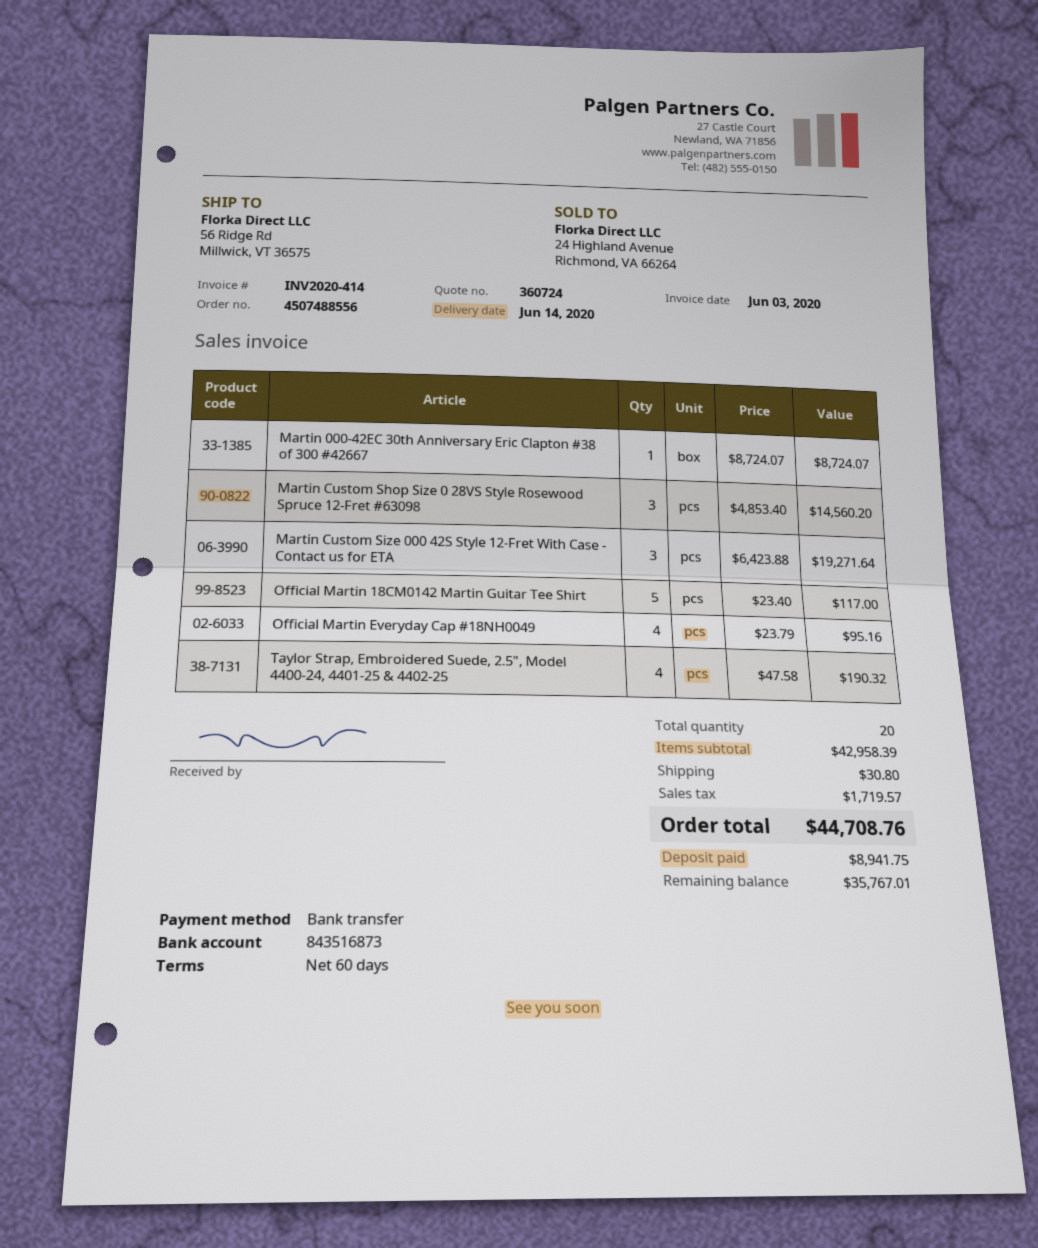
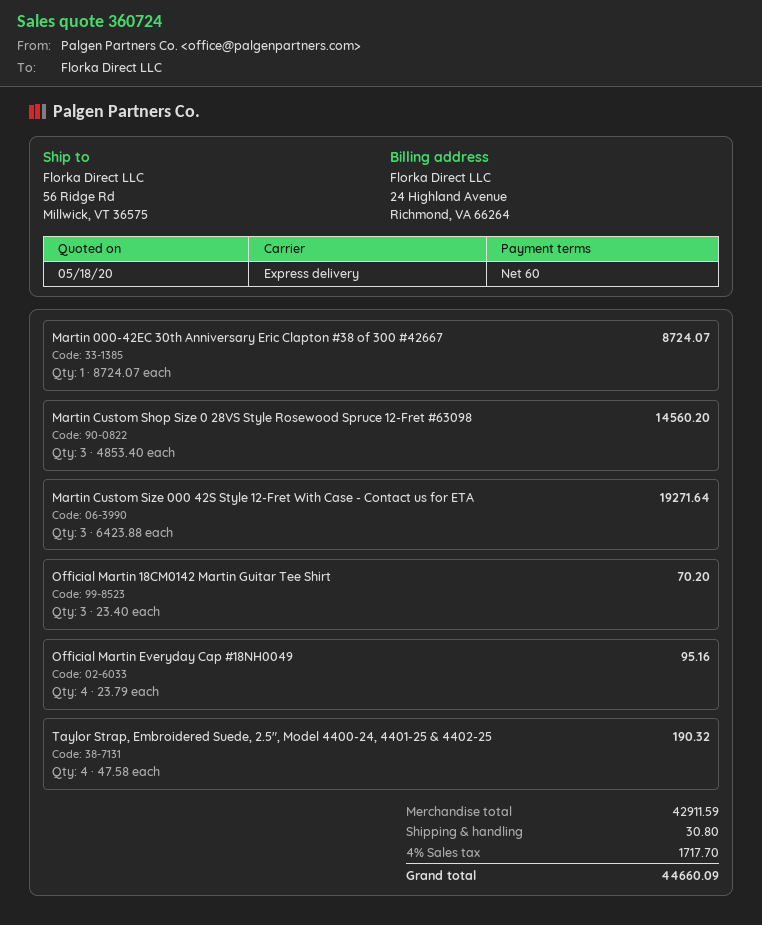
Official Martin 18CM0142 Martin Guitar Tee Shirt: 5 x 23.40 = 117.00 -> 3 x 23.40 = 70.20
subtotal: 42958.39 -> 42911.59
tax: 1719.57 -> 1717.70
total: 44708.76 -> 44660.09

